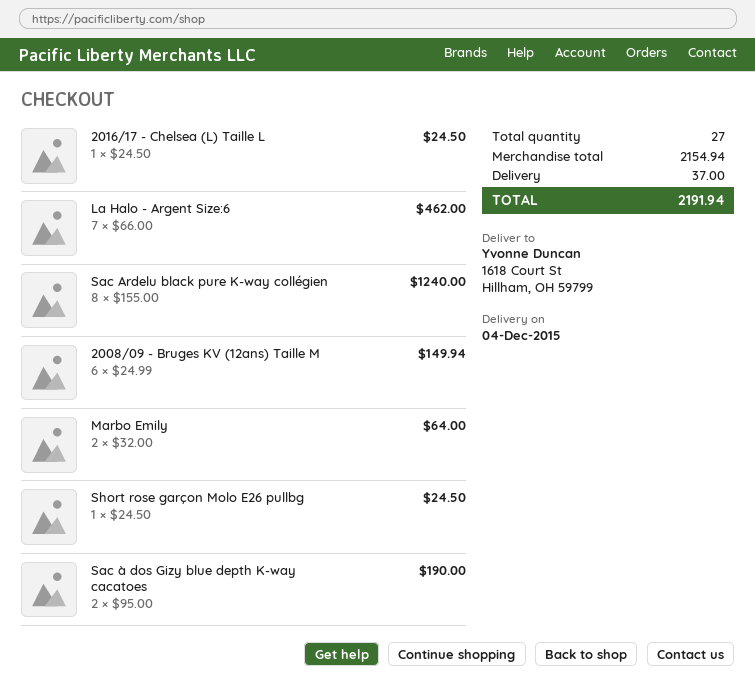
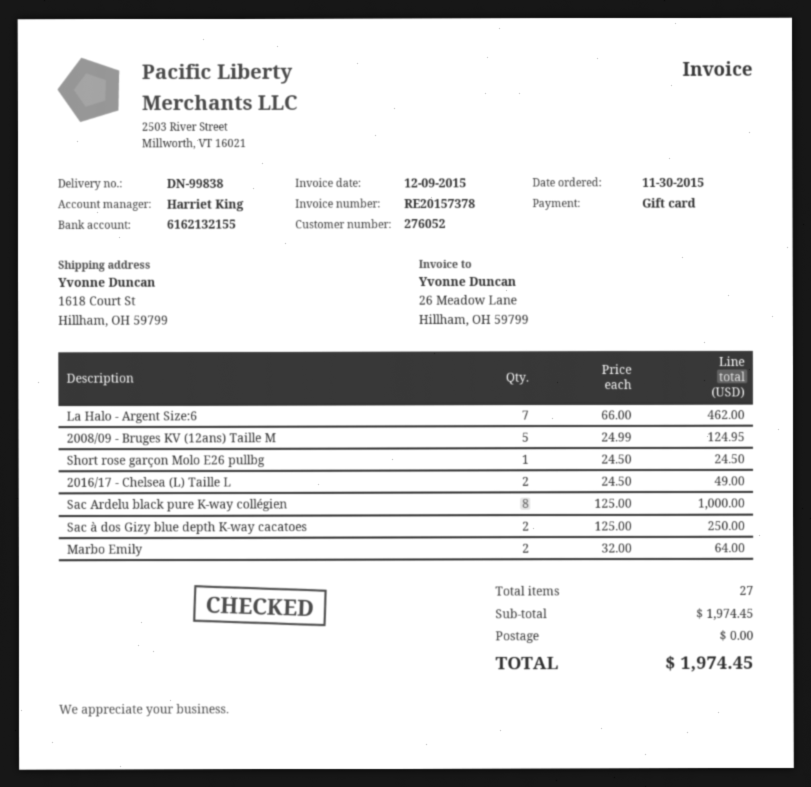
2016/17 - Chelsea (L) Taille L: 1 x 24.50 = 24.50 -> 2 x 24.50 = 49.00
Sac Ardelu black pure K-way collégien: 8 x 155.00 = 1240.00 -> 8 x 125.00 = 1000.00
2008/09 - Bruges KV (12ans) Taille M: 6 x 24.99 = 149.94 -> 5 x 24.99 = 124.95
Sac à dos Gizy blue depth K-way cacatoes: 2 x 95.00 = 190.00 -> 2 x 125.00 = 250.00
subtotal: 2154.94 -> 1974.45
shipping: 37.00 -> 0.00
total: 2191.94 -> 1974.45

